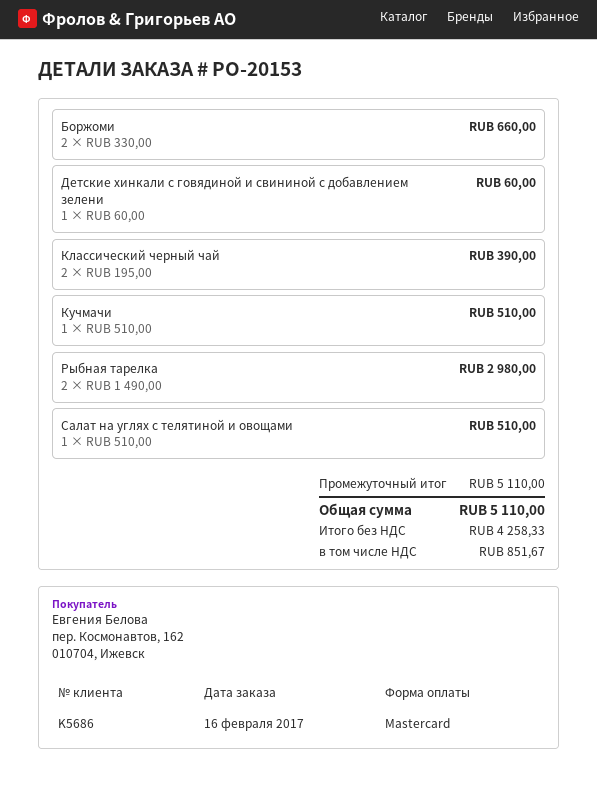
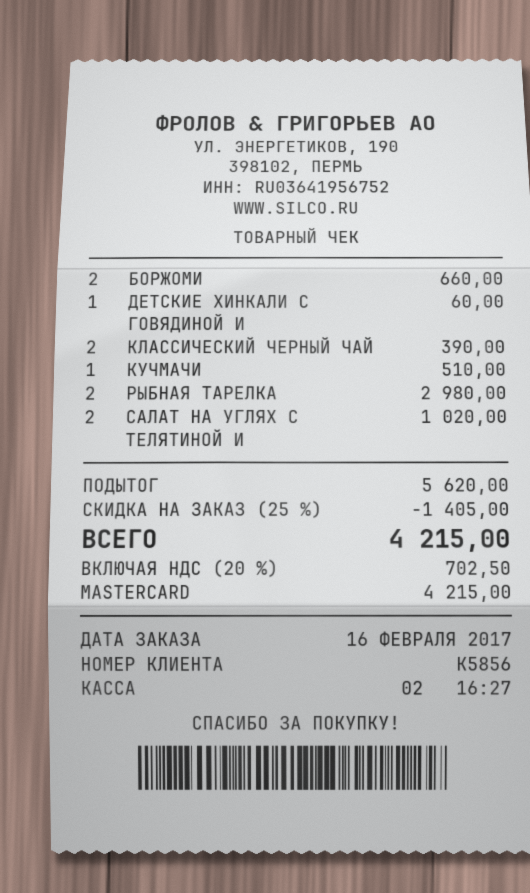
customer number: K5686 -> K5856
Салат на углях с телятиной и овощами: 1 for 510.00 -> 2 for 1020.00
subtotal: 5110.00 -> 5620.00
discount: none -> 25% = 1405.00
tax: 851.67 -> 702.50
total: 5110.00 -> 4215.00

